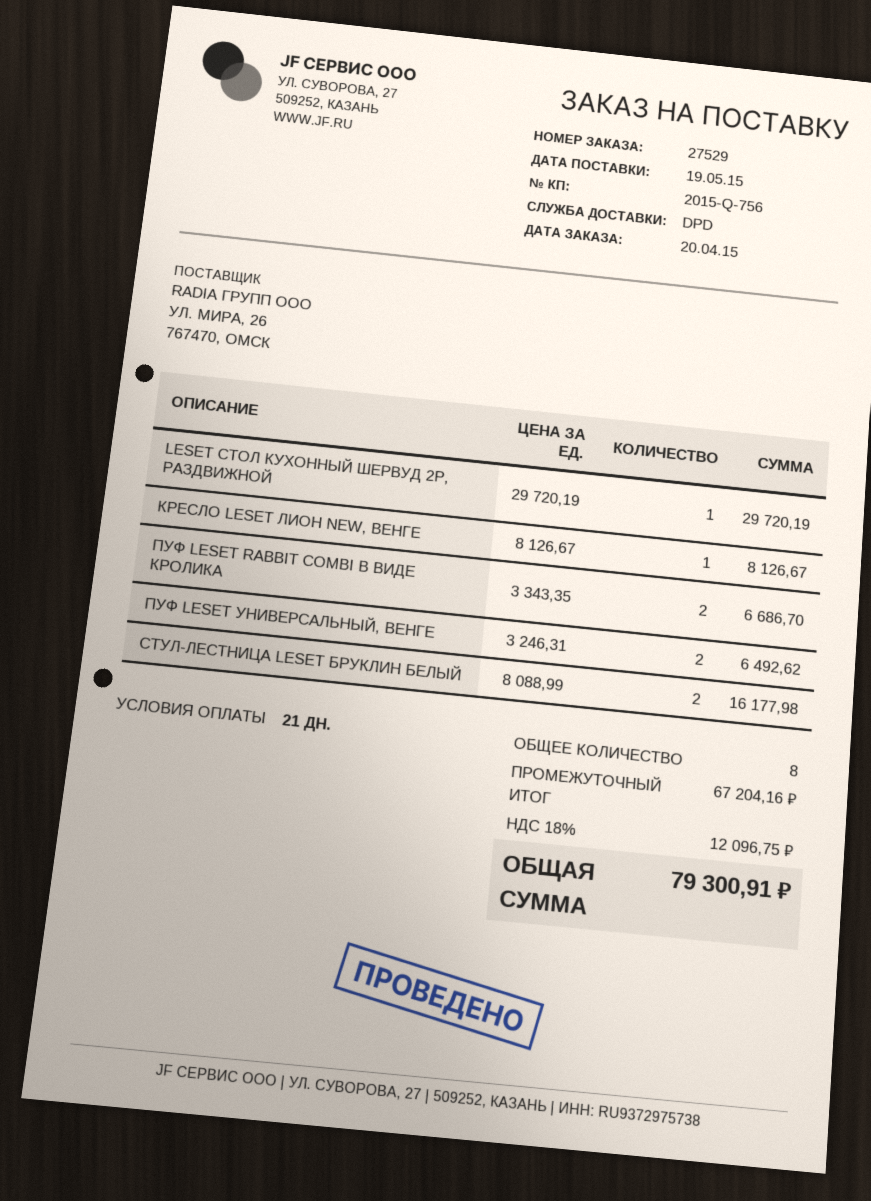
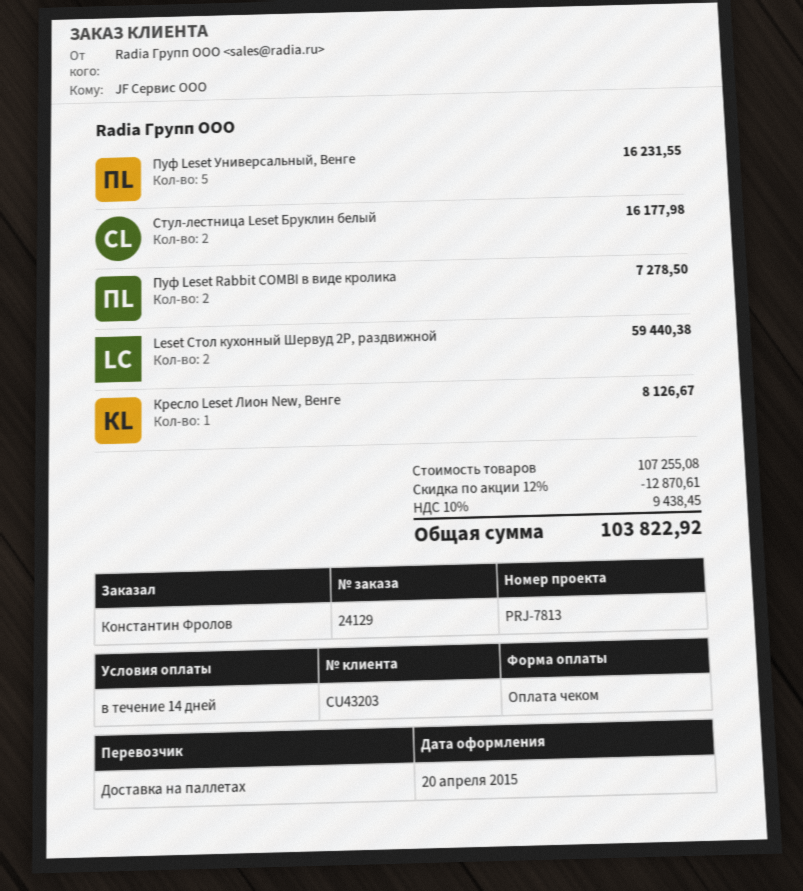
order number: 27529 -> 24129
payment terms: 21 days -> 14 days
shipping method: DPD -> pallet freight
LESET СТОЛ КУХОННЫЙ ШЕРВУД 2Р, РАЗДВИЖНОЙ: 1 for 29720.19 -> 2 for 59440.38
ПУФ LESET RABBIT COMBI В ВИДЕ КРОЛИКА: 2 for 6686.70 -> 2 for 7278.50
ПУФ LESET УНИВЕРСАЛЬНЫЙ, ВЕНГЕ: 2 for 6492.62 -> 5 for 16231.55
subtotal: 67204.16 -> 107255.08
discount: none -> 12% = 12870.61
tax: 18% = 12096.75 -> 10% = 9438.45
total: 79300.91 -> 103822.92

